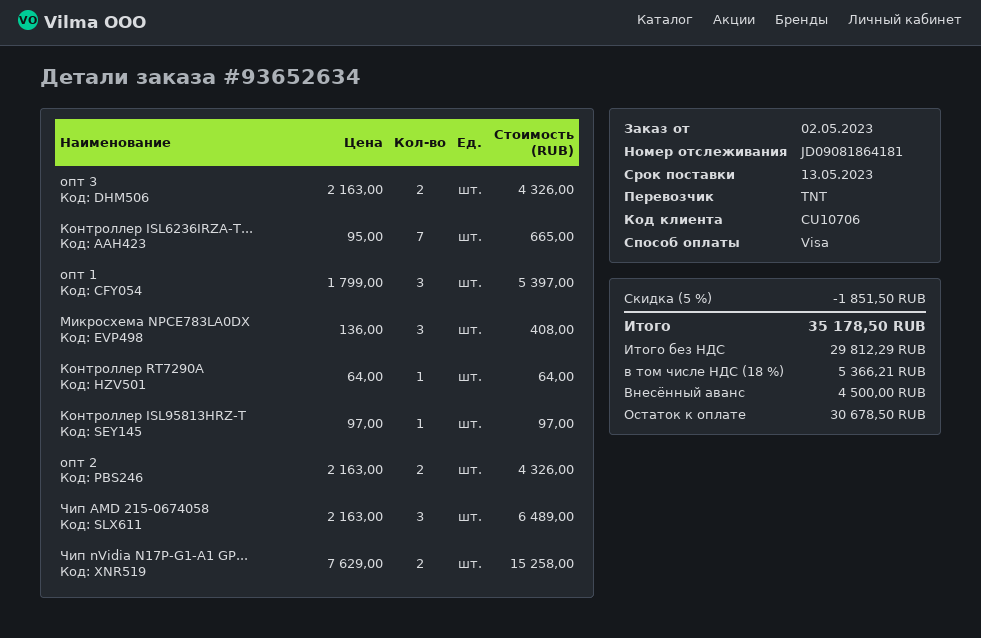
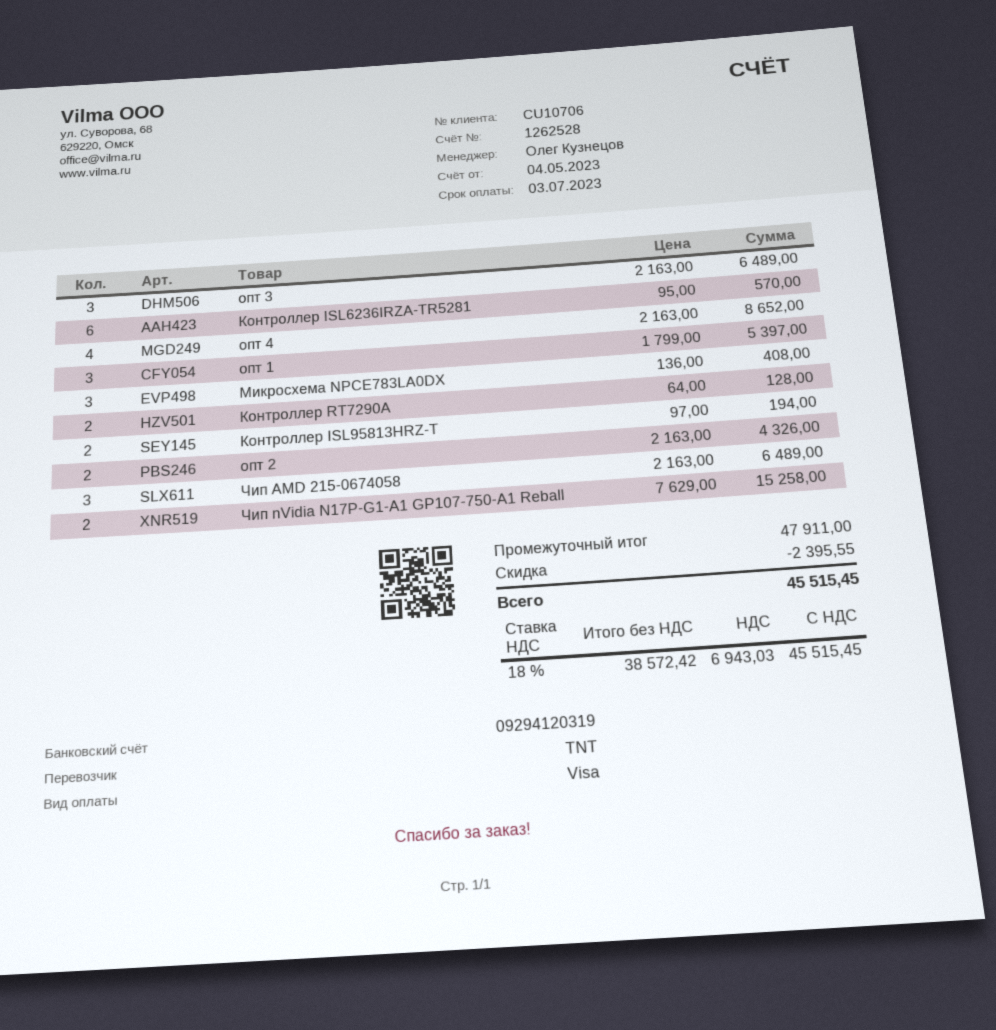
опт 3: 2 x 2163.00 = 4326.00 -> 3 x 2163.00 = 6489.00
Контроллер ISL6236IRZA-T...: 7 x 95.00 = 665.00 -> 6 x 95.00 = 570.00
Контроллер RT7290A: 1 x 64.00 = 64.00 -> 2 x 64.00 = 128.00
Контроллер ISL95813HRZ-T: 1 x 97.00 = 97.00 -> 2 x 97.00 = 194.00
опт 4: none -> 4 x 2163.00 = 8652.00
discount: 1851.50 -> 2395.55
net: 29812.29 -> 38572.42
tax: 18% = 5366.21 -> 18% = 6943.03
total: 35178.50 -> 45515.45

